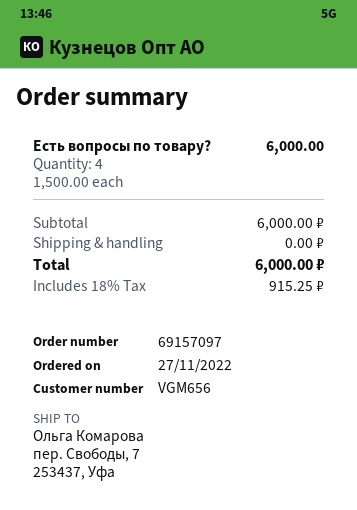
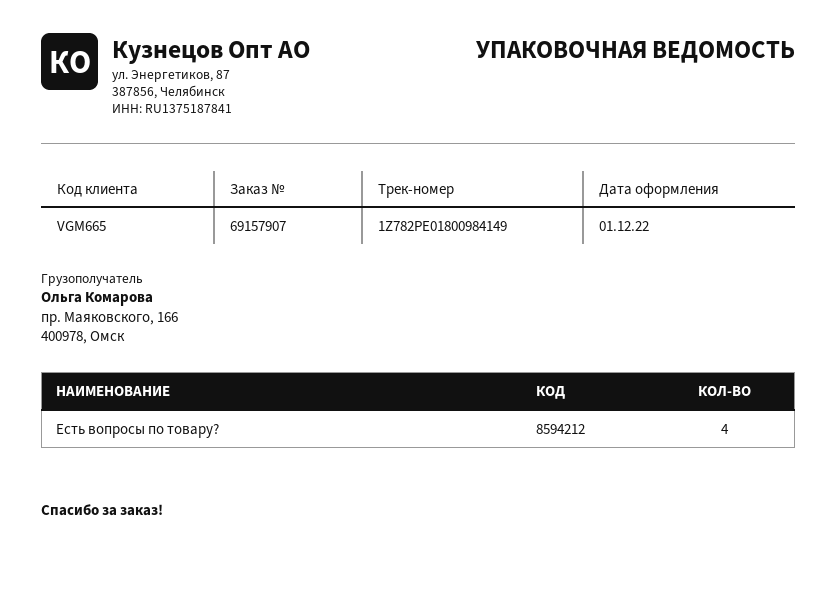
order number: 69157097 -> 69157907
order date: 2022-11-27 -> 2022-12-01
customer number: VGM656 -> VGM665
ship to: пер. Свободы, 7, 253437, Уфа -> пр. Маяковского, 166, 400978, Омск

